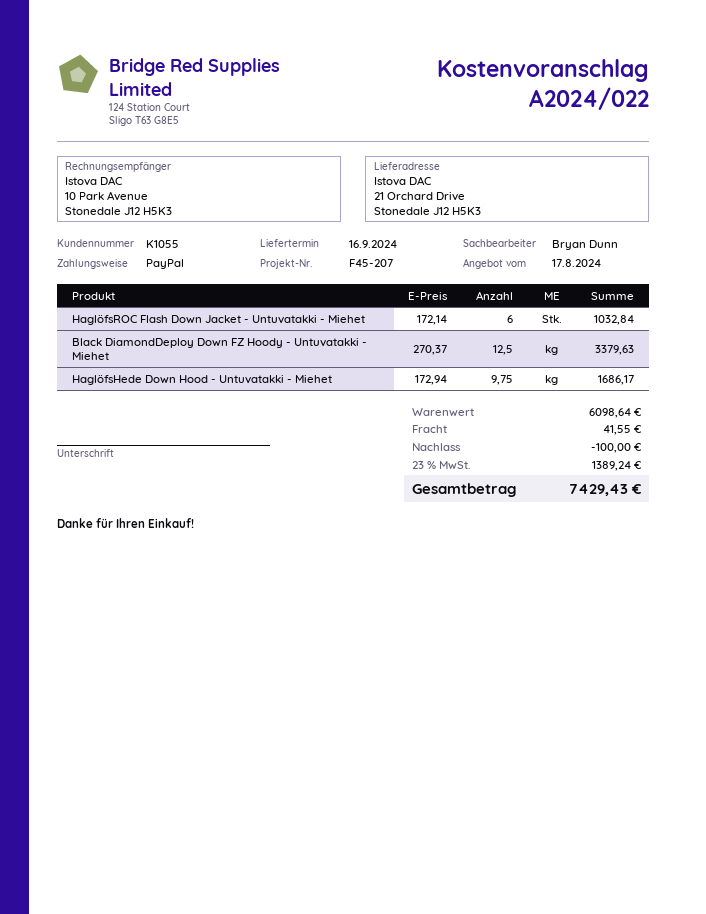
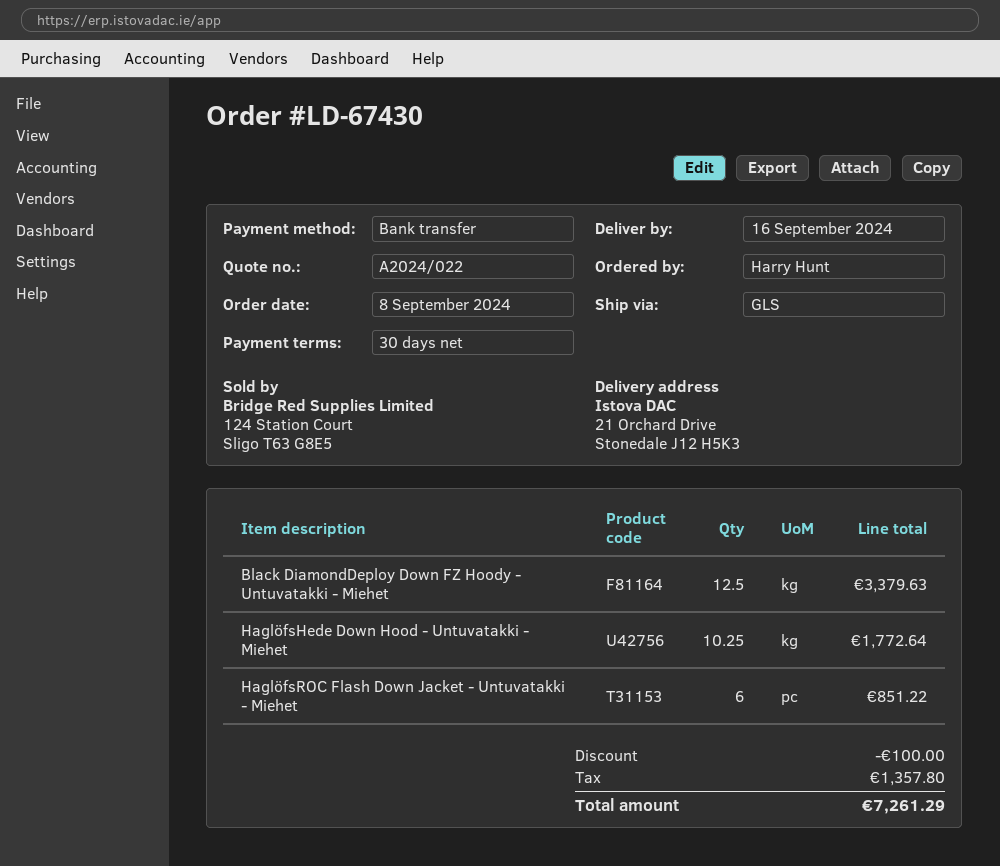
payment method: PayPal -> bank transfer
HaglöfsROC Flash Down Jacket - Untuvatakki - Miehet: 6 for 1032.84 -> 6 for 851.22
HaglöfsHede Down Hood - Untuvatakki - Miehet: 9.75 for 1686.17 -> 10.25 for 1772.64
shipping: 41.55 -> none
tax: 1389.24 -> 1357.80
total: 7429.43 -> 7261.29

